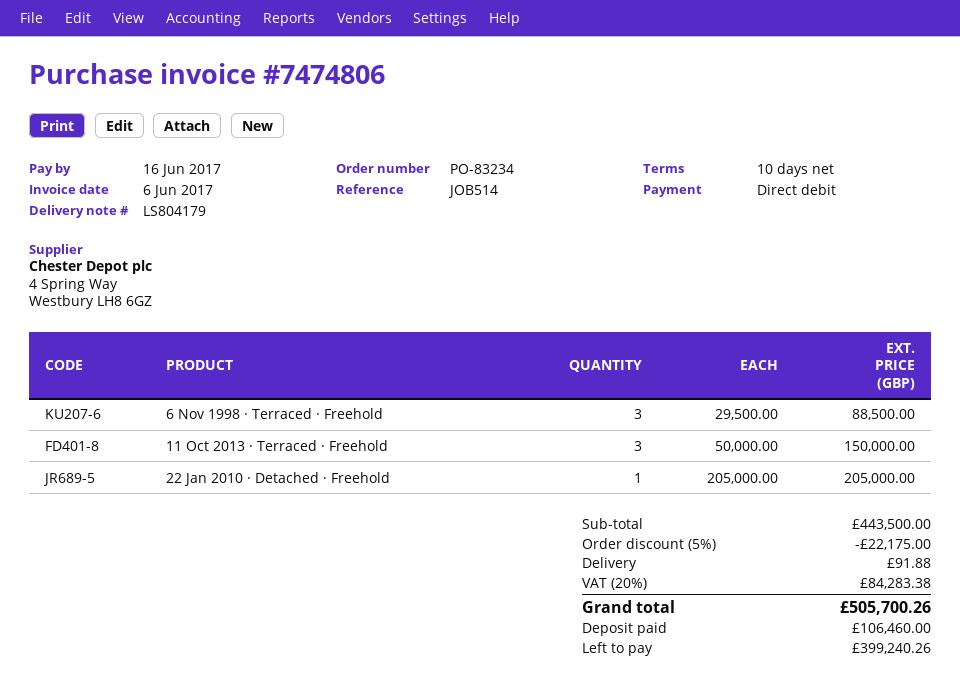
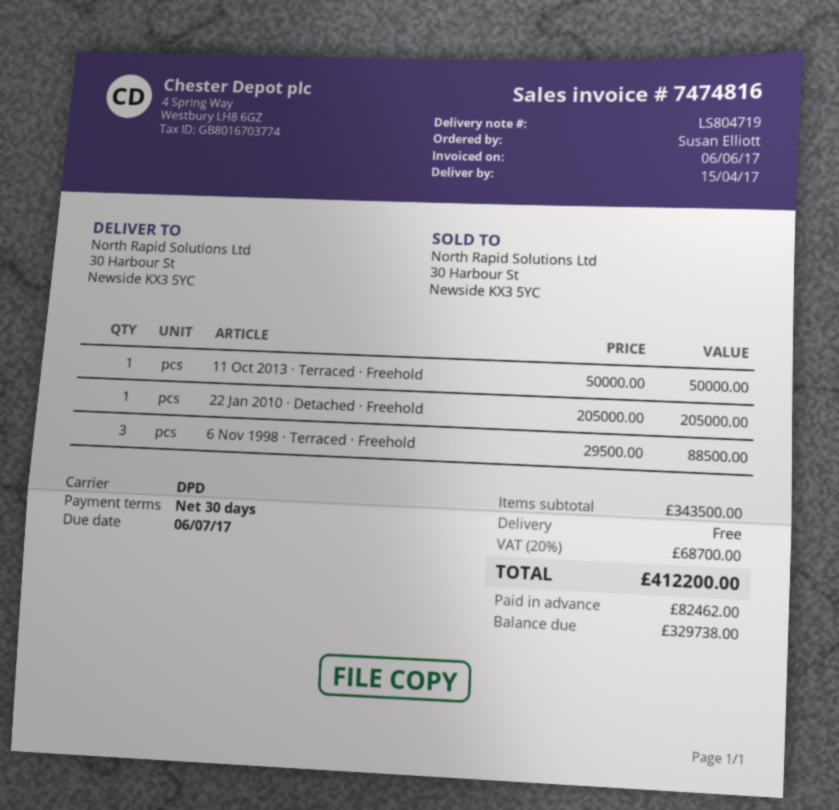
delivery note number: LS804179 -> LS804719
invoice number: 7474806 -> 7474816
payment terms: 10 days -> 30 days
due date: 2017-06-16 -> 2017-07-06
11 Oct 2013 · Terraced · Freehold: 3 x 50000.00 = 150000.00 -> 1 x 50000.00 = 50000.00
subtotal: 443500.00 -> 343500.00
discount: 5% = 22175.00 -> none
shipping: 91.88 -> 0.00
tax: 20% = 84283.38 -> 20% = 68700.00
total: 505700.26 -> 412200.00
deposit: 106460.00 -> 82462.00
balance: 399240.26 -> 329738.00

